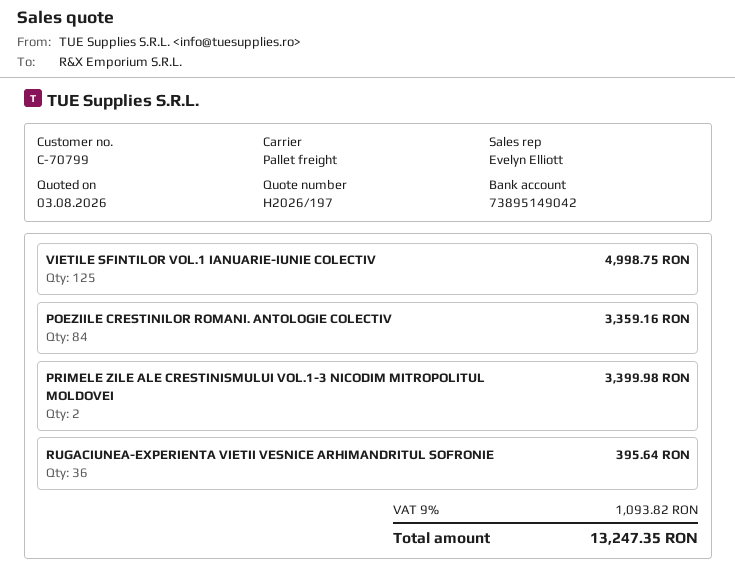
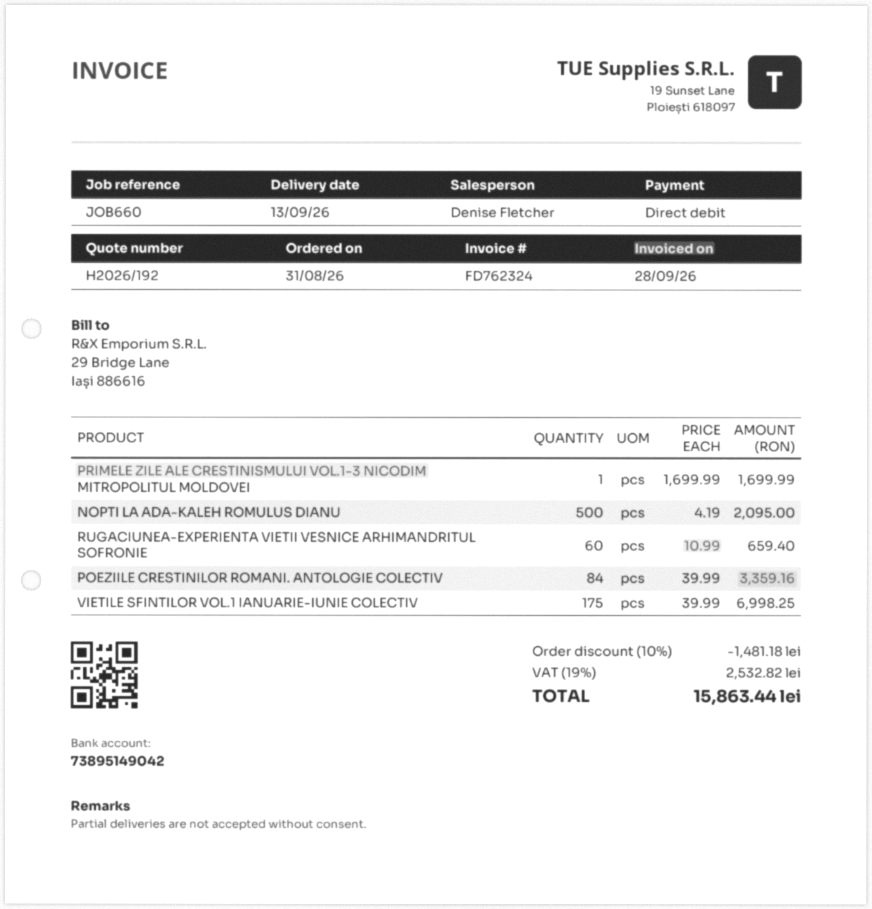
quote number: H2026/197 -> H2026/192
sales rep: Evelyn Elliott -> Denise Fletcher
VIETILE SFINTILOR VOL.1 IANUARIE-IUNIE COLECTIV: 125 for 4998.75 -> 175 for 6998.25
PRIMELE ZILE ALE CRESTINISMULUI VOL.1-3 NICODIM MITROPOLITUL MOLDOVEI: 2 for 3399.98 -> 1 for 1699.99
RUGACIUNEA-EXPERIENTA VIETII VESNICE ARHIMANDRITUL SOFRONIE: 36 for 395.64 -> 60 for 659.40
NOPTI LA ADA-KALEH ROMULUS DIANU: none -> 500 for 2095.00
discount: none -> 10% = 1481.18
tax: 9% = 1093.82 -> 19% = 2532.82
total: 13247.35 -> 15863.44

